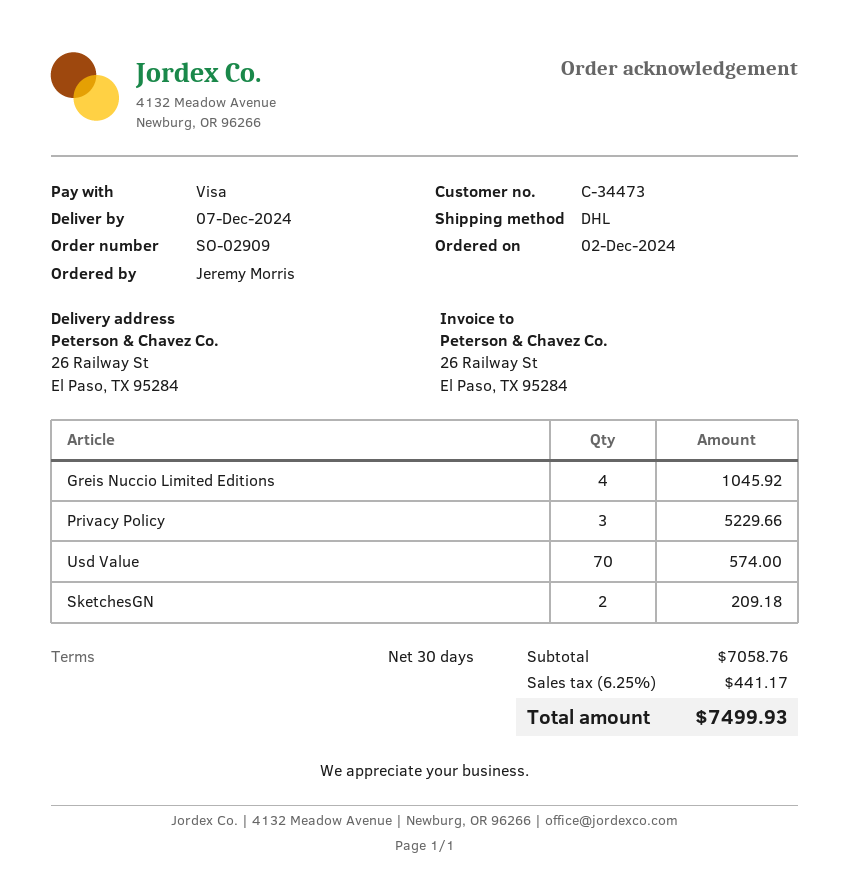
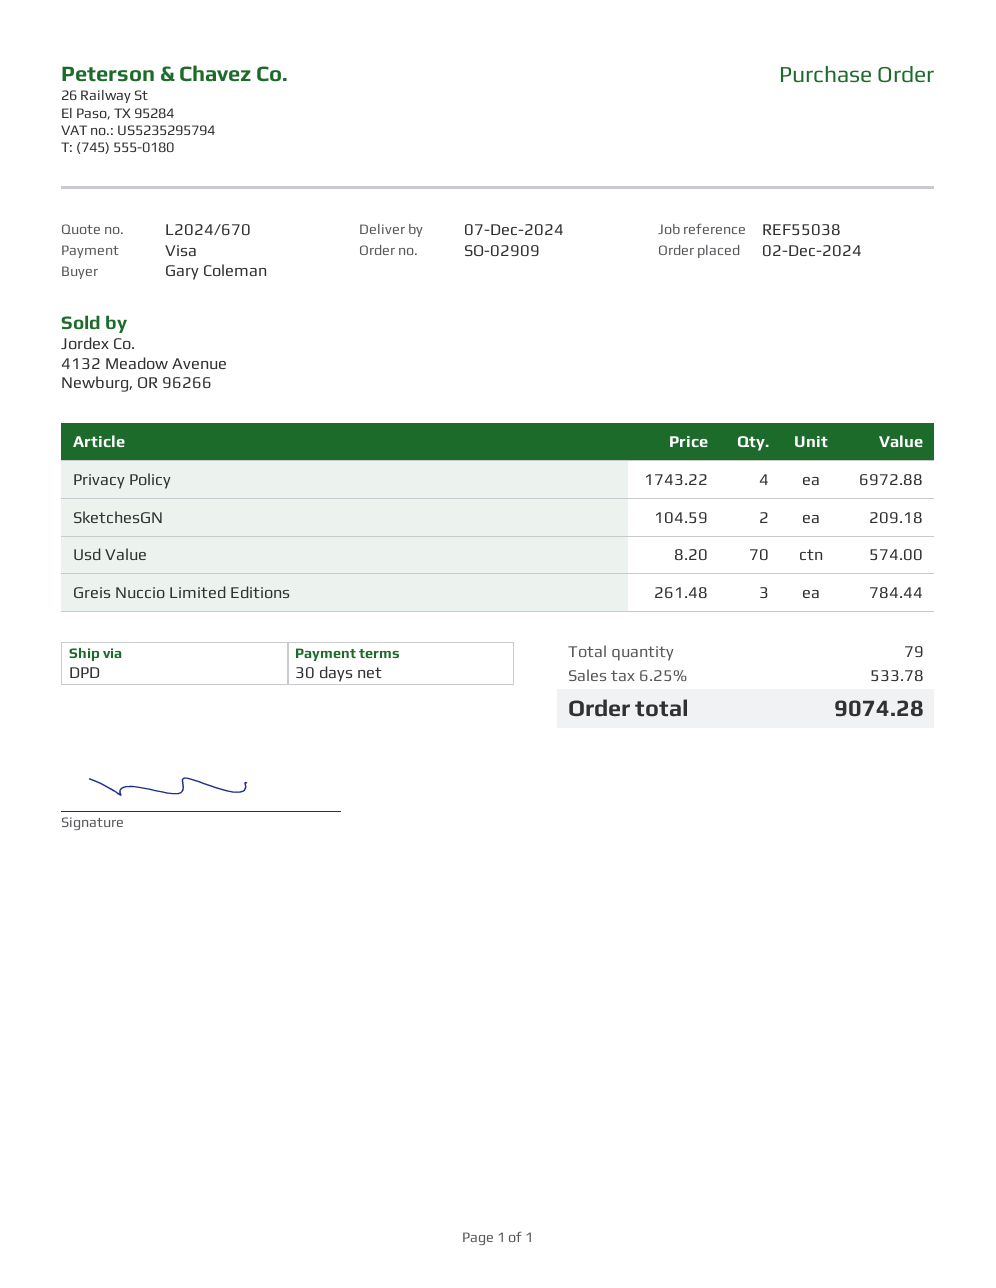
ordered by: Jeremy Morris -> Gary Coleman
shipping method: DHL -> DPD
Greis Nuccio Limited Editions: 4 for 1045.92 -> 3 for 784.44
Privacy Policy: 3 for 5229.66 -> 4 for 6972.88
tax: 6.25% = 441.17 -> 6.25% = 533.78
total: 7499.93 -> 9074.28

